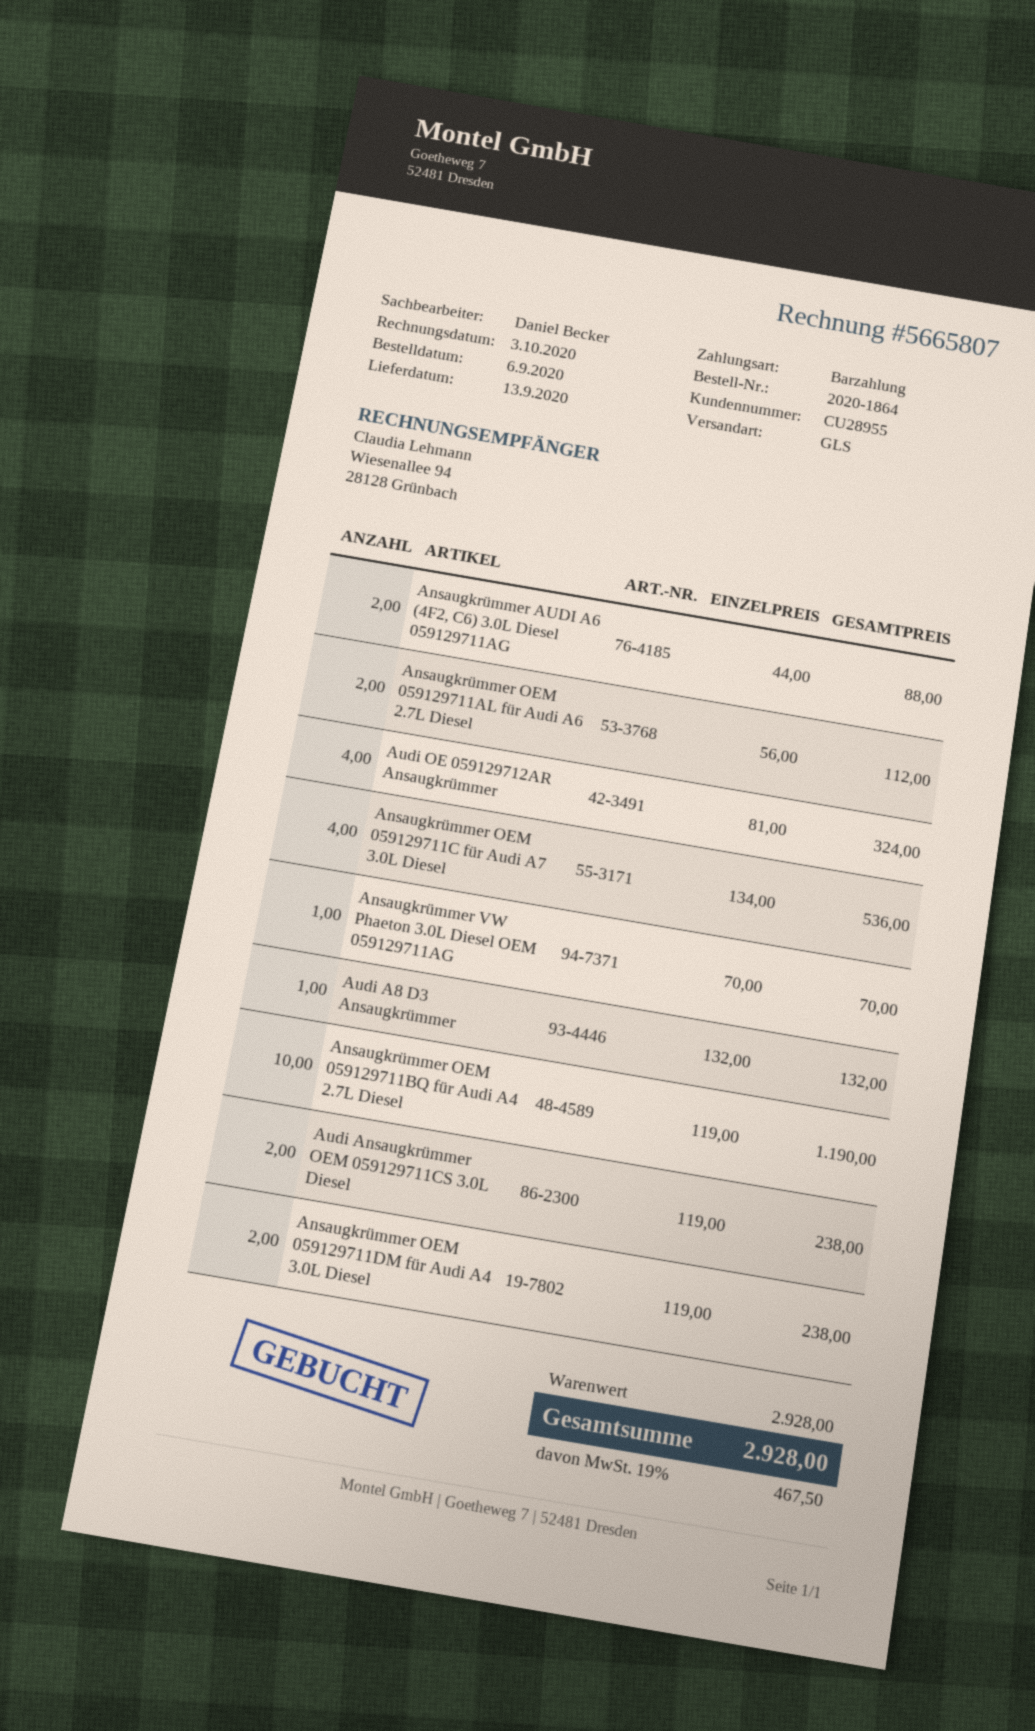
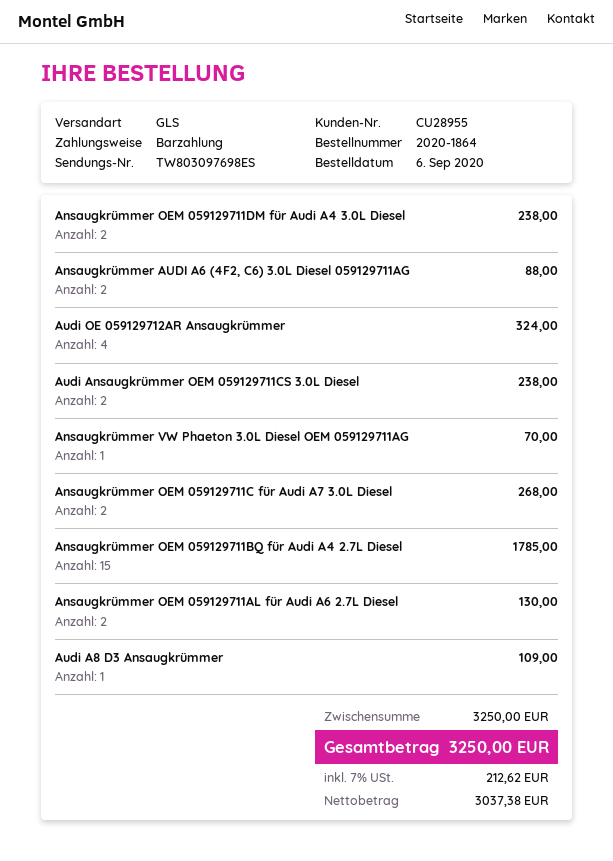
Ansaugkrümmer OEM 059129711AL für Audi A6 2.7L Diesel: 2 for 112.00 -> 2 for 130.00
Ansaugkrümmer OEM 059129711C für Audi A7 3.0L Diesel: 4 for 536.00 -> 2 for 268.00
Audi A8 D3 Ansaugkrümmer: 1 for 132.00 -> 1 for 109.00
Ansaugkrümmer OEM 059129711BQ für Audi A4 2.7L Diesel: 10 for 1190.00 -> 15 for 1785.00
subtotal: 2928.00 -> 3250.00
tax: 19% = 467.50 -> 7% = 212.62
total: 2928.00 -> 3250.00

